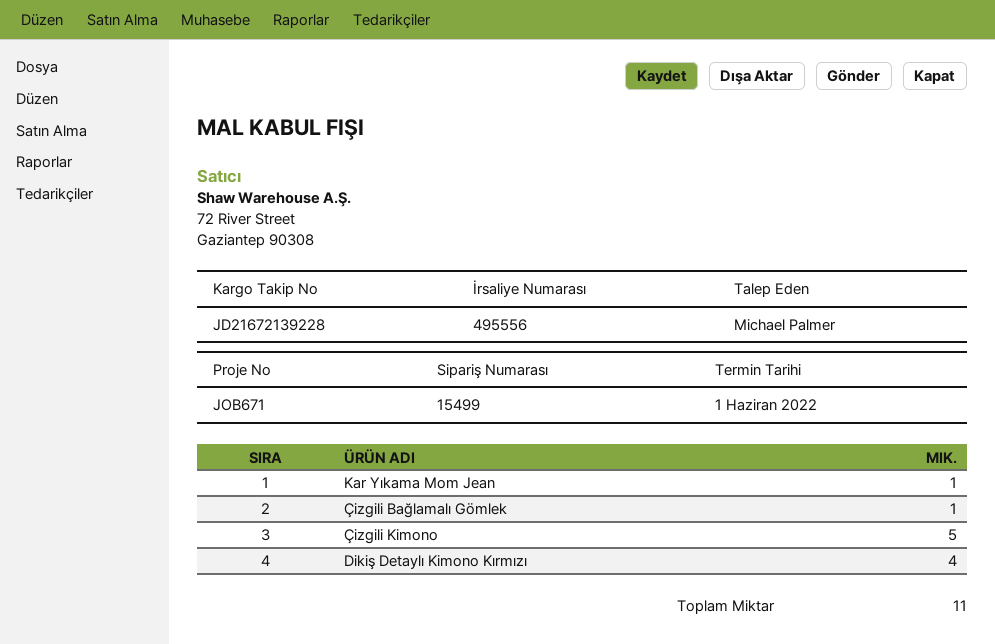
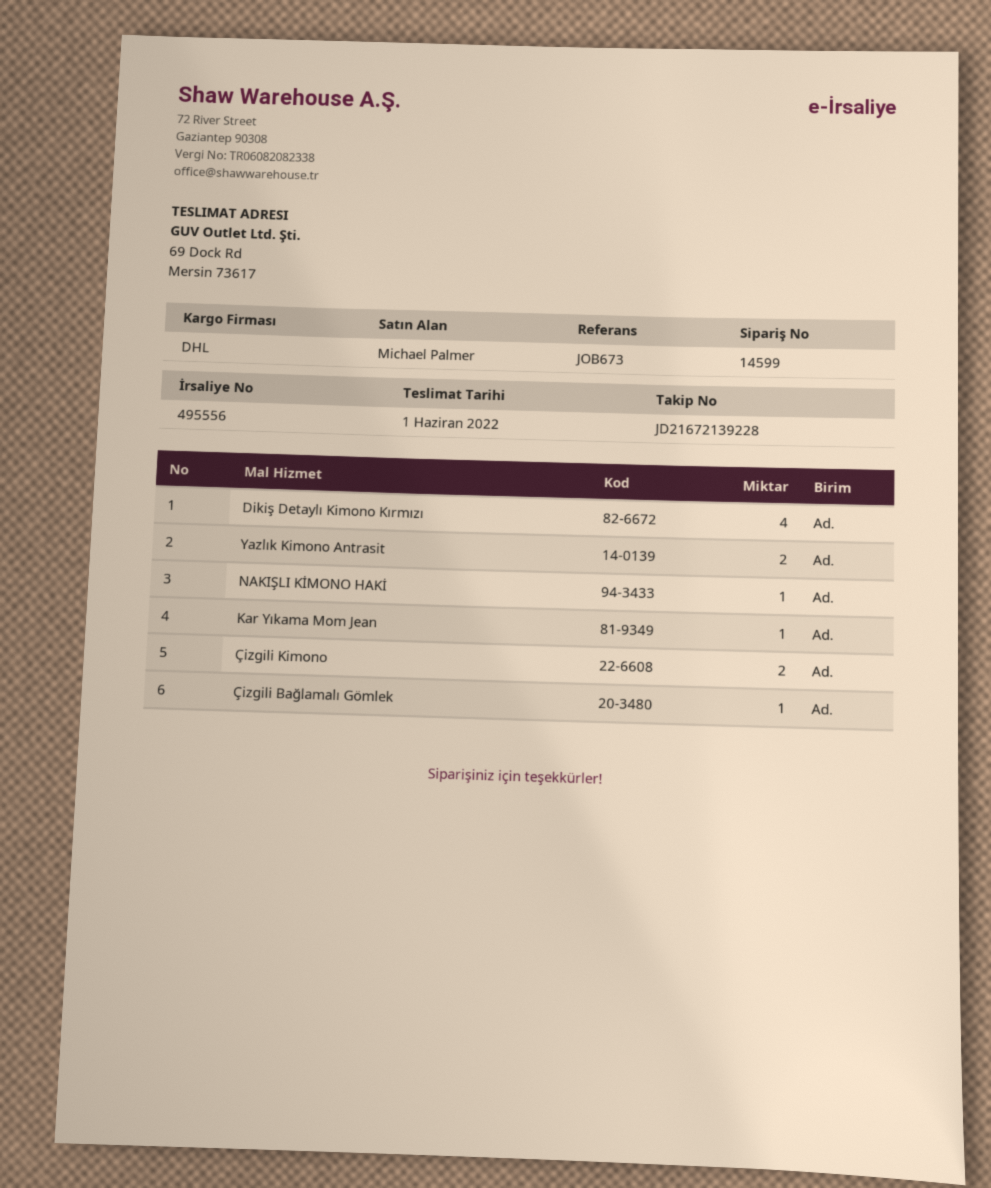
order number: 15499 -> 14599
reference: JOB671 -> JOB673
Çizgili Kimono: 5 -> 2
Yazlık Kimono Antrasit: none -> 2
NAKIŞLI KİMONO HAKİ: none -> 1

